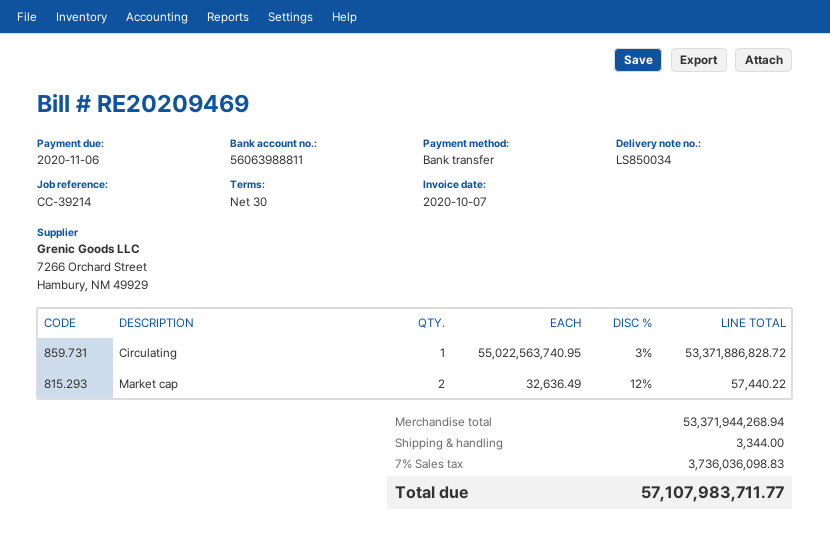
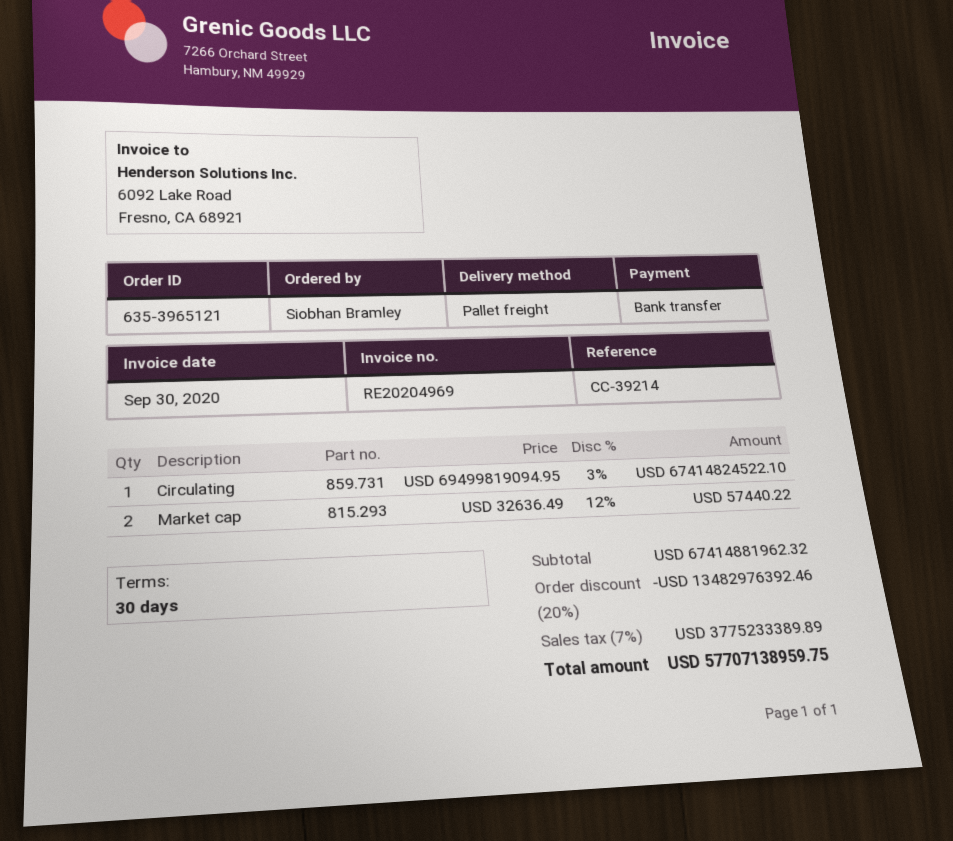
invoice number: RE20209469 -> RE20204969
invoice date: 2020-10-07 -> 2020-09-30
Circulating: 1 x 55022563740.95 - 3% = 53371886828.72 -> 1 x 69499819094.95 - 3% = 67414824522.10
subtotal: 53371944268.94 -> 67414881962.32
discount: none -> 20% = 13482976392.46
shipping: 3344.00 -> none
tax: 7% = 3736036098.83 -> 7% = 3775233389.89
total: 57107983711.77 -> 57707138959.75

